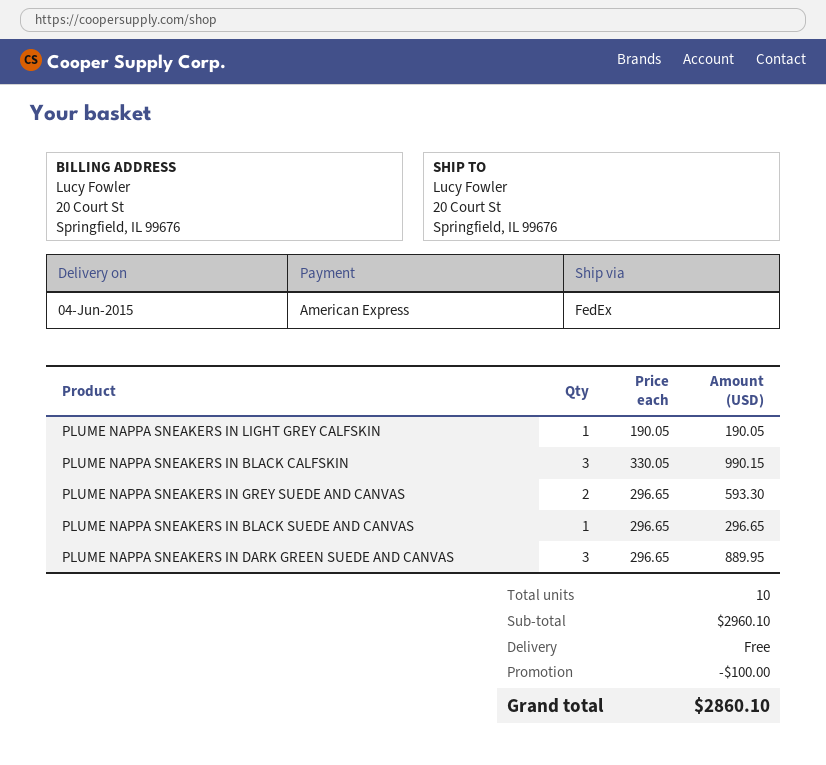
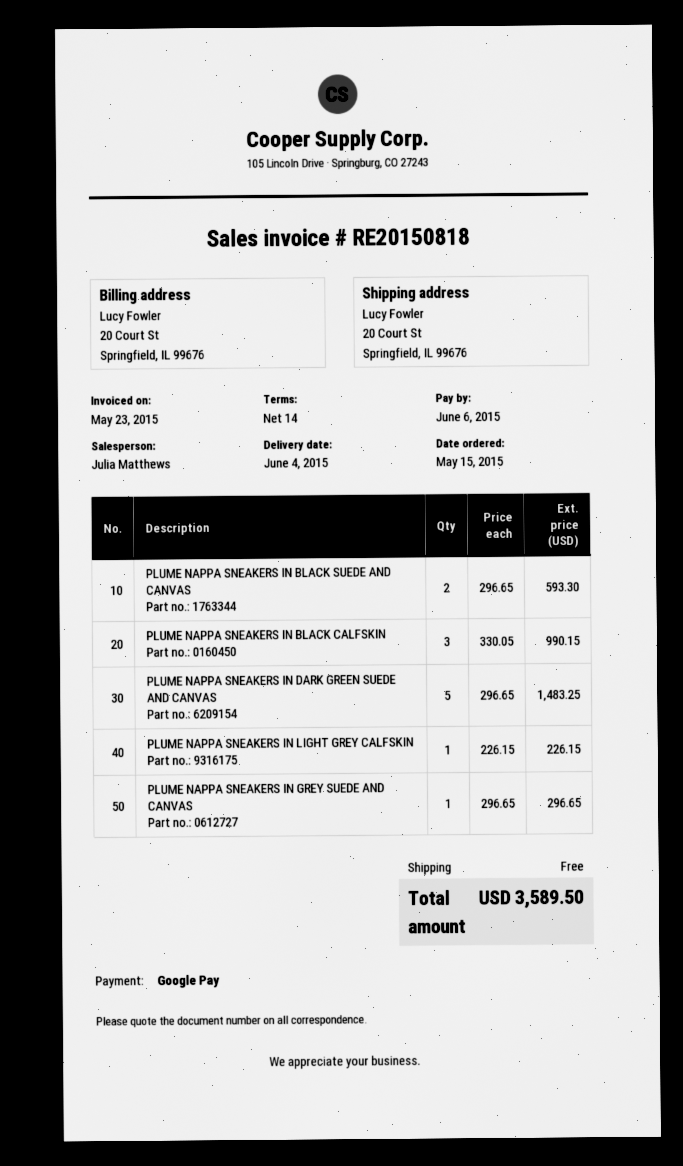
payment method: American Express -> Google Pay
PLUME NAPPA SNEAKERS IN LIGHT GREY CALFSKIN: 1 x 190.05 = 190.05 -> 1 x 226.15 = 226.15
PLUME NAPPA SNEAKERS IN GREY SUEDE AND CANVAS: 2 x 296.65 = 593.30 -> 1 x 296.65 = 296.65
PLUME NAPPA SNEAKERS IN BLACK SUEDE AND CANVAS: 1 x 296.65 = 296.65 -> 2 x 296.65 = 593.30
PLUME NAPPA SNEAKERS IN DARK GREEN SUEDE AND CANVAS: 3 x 296.65 = 889.95 -> 5 x 296.65 = 1483.25
discount: 100.00 -> none
total: 2860.10 -> 3589.50

